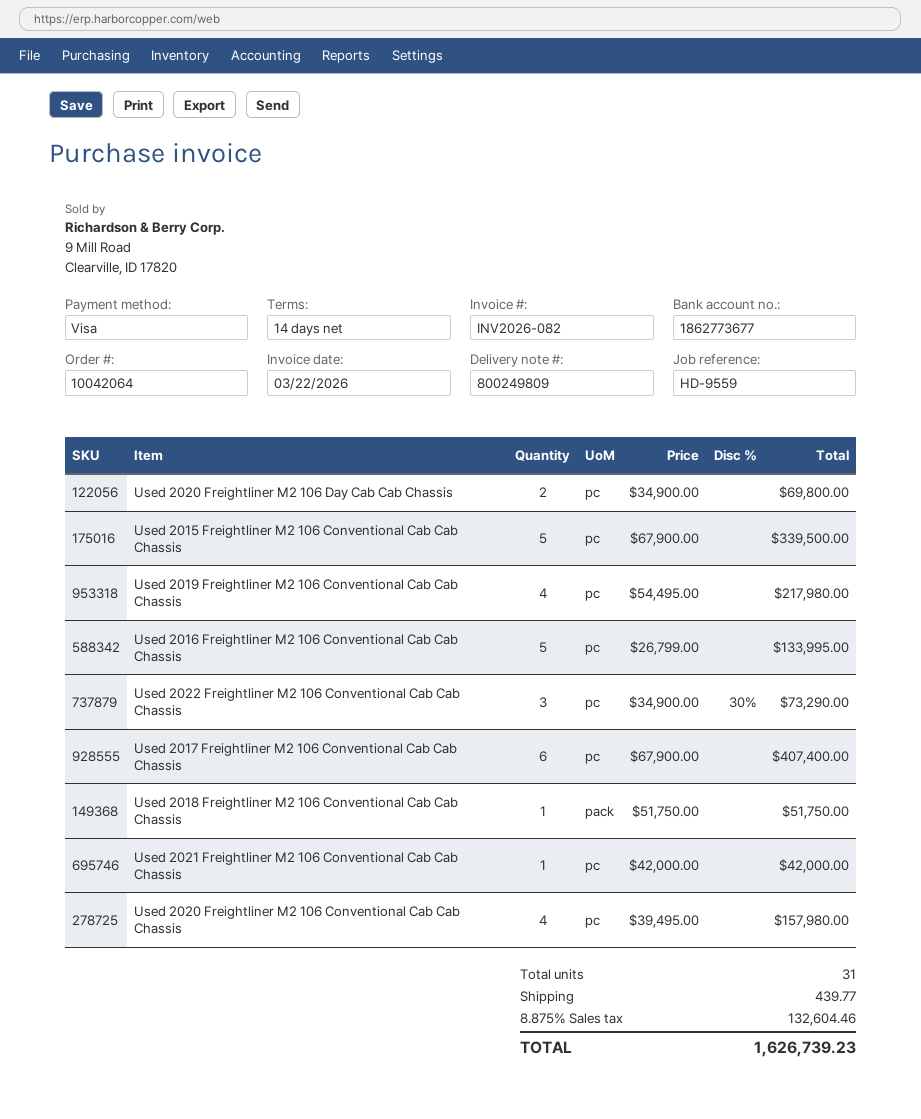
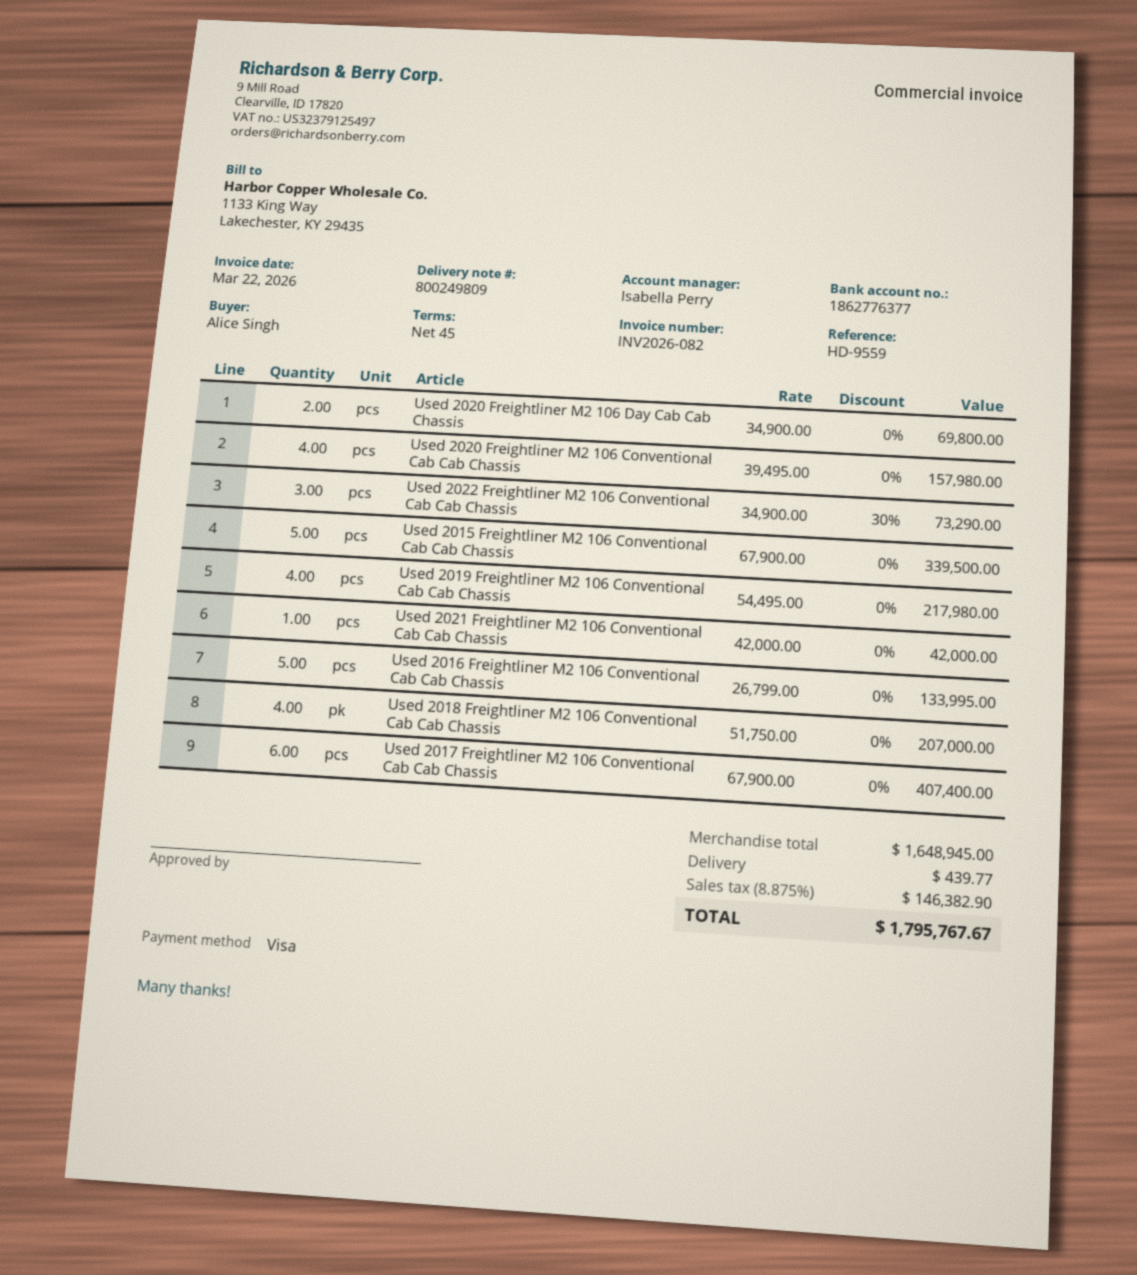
payment terms: 14 days -> 45 days
bank account: 1862773677 -> 1862776377
Used 2018 Freightliner M2 106 Conventional Cab Cab Chassis: 1 x 51750.00 = 51750.00 -> 4 x 51750.00 = 207000.00
tax: 8.875% = 132604.46 -> 8.875% = 146382.90
total: 1626739.23 -> 1795767.67

